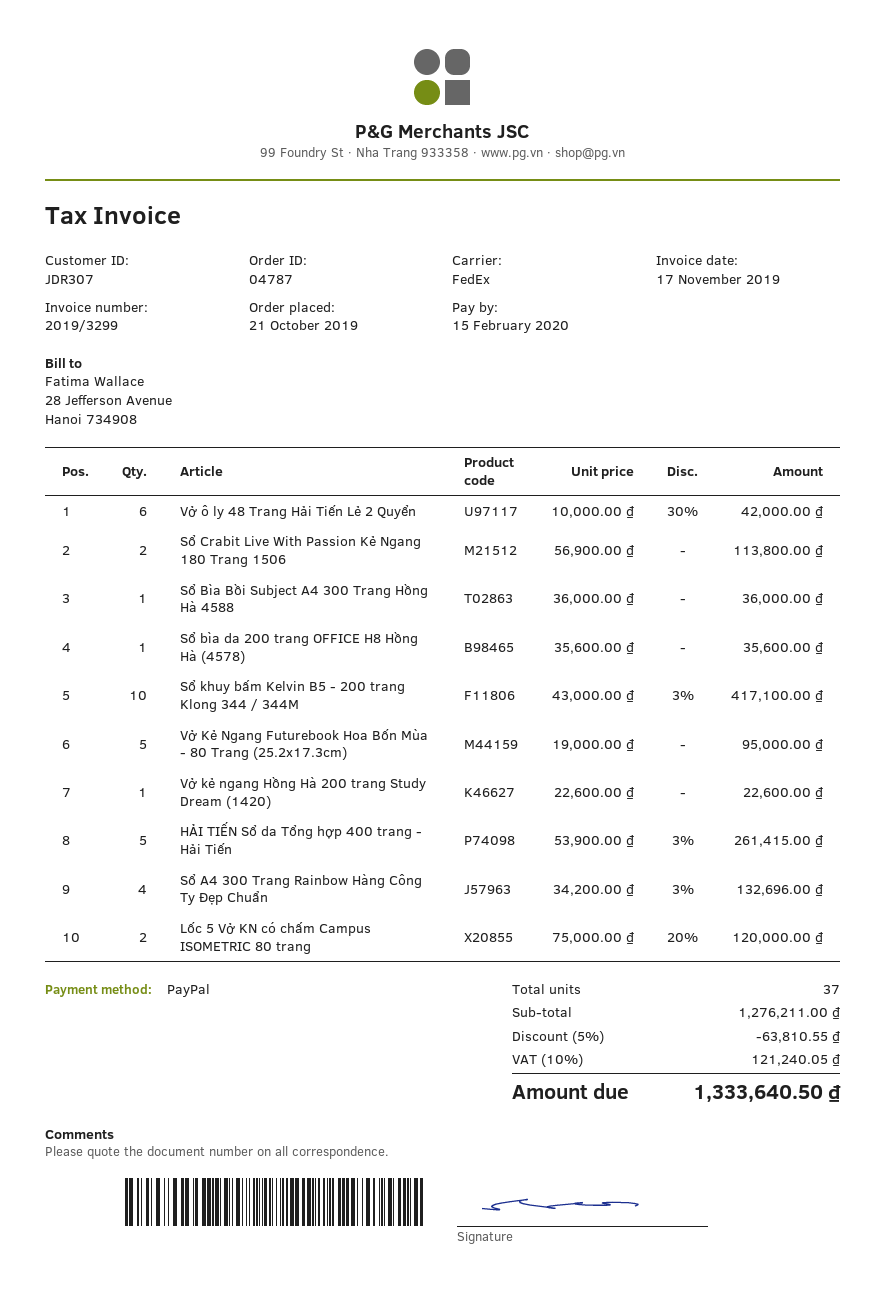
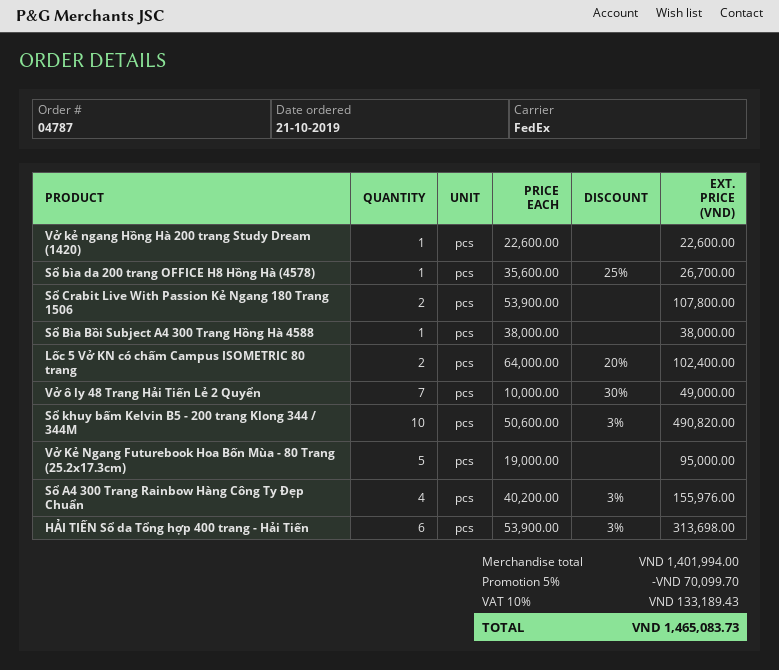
Vở ô ly 48 Trang Hải Tiến Lẻ 2 Quyển: 6 x 10000.00 - 30% = 42000.00 -> 7 x 10000.00 - 30% = 49000.00
Sổ Crabit Live With Passion Kẻ Ngang 180 Trang 1506: 2 x 56900.00 = 113800.00 -> 2 x 53900.00 = 107800.00
Sổ Bìa Bồi Subject A4 300 Trang Hồng Hà 4588: 1 x 36000.00 = 36000.00 -> 1 x 38000.00 = 38000.00
Sổ bìa da 200 trang OFFICE H8 Hồng Hà (4578): 1 x 35600.00 = 35600.00 -> 1 x 35600.00 - 25% = 26700.00
Sổ khuy bấm Kelvin B5 - 200 trang Klong 344 / 344M: 10 x 43000.00 - 3% = 417100.00 -> 10 x 50600.00 - 3% = 490820.00
HẢI TIẾN Sổ da Tổng hợp 400 trang - Hải Tiến: 5 x 53900.00 - 3% = 261415.00 -> 6 x 53900.00 - 3% = 313698.00
Sổ A4 300 Trang Rainbow Hàng Công Ty Đẹp Chuẩn: 4 x 34200.00 - 3% = 132696.00 -> 4 x 40200.00 - 3% = 155976.00
Lốc 5 Vở KN có chấm Campus ISOMETRIC 80 trang: 2 x 75000.00 - 20% = 120000.00 -> 2 x 64000.00 - 20% = 102400.00
subtotal: 1276211.00 -> 1401994.00
discount: 5% = 63810.55 -> 5% = 70099.70
tax: 10% = 121240.05 -> 10% = 133189.43
total: 1333640.50 -> 1465083.73

